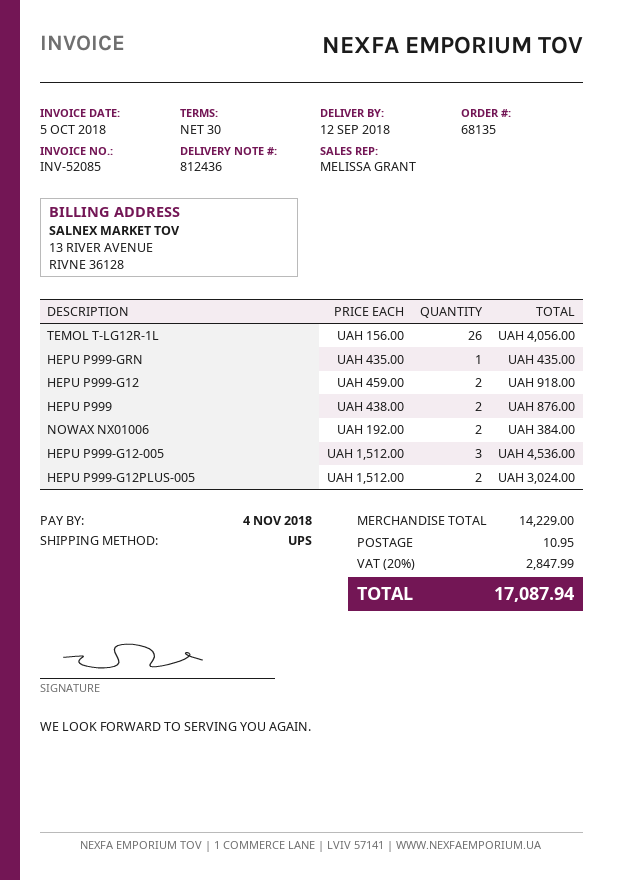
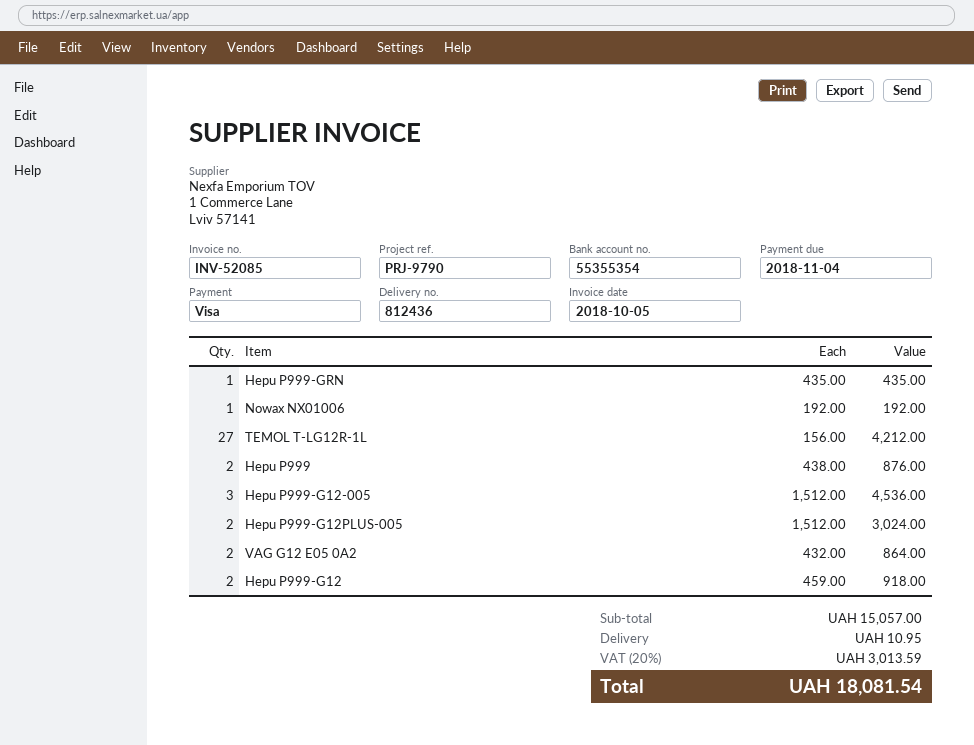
TEMOL T-LG12R-1L: 26 x 156.00 = 4056.00 -> 27 x 156.00 = 4212.00
NOWAX NX01006: 2 x 192.00 = 384.00 -> 1 x 192.00 = 192.00
VAG G12 E05 0A2: none -> 2 x 432.00 = 864.00
subtotal: 14229.00 -> 15057.00
tax: 20% = 2847.99 -> 20% = 3013.59
total: 17087.94 -> 18081.54

